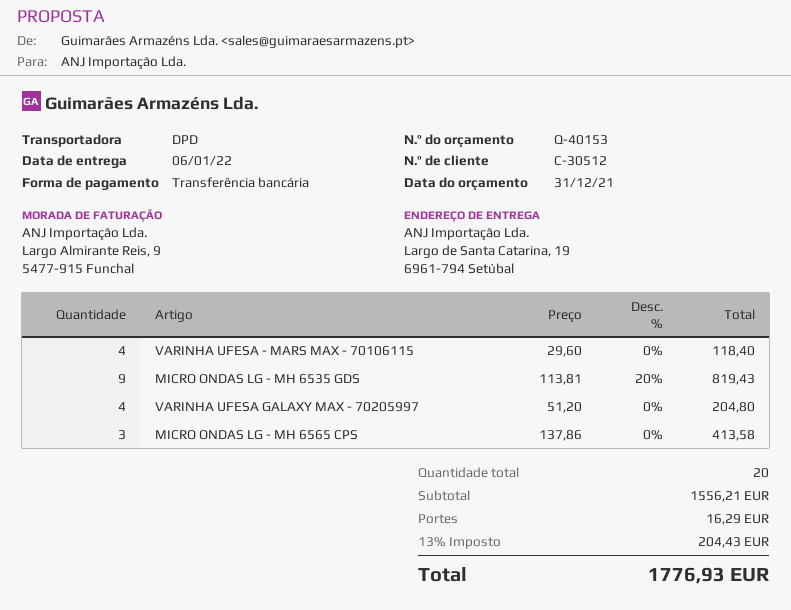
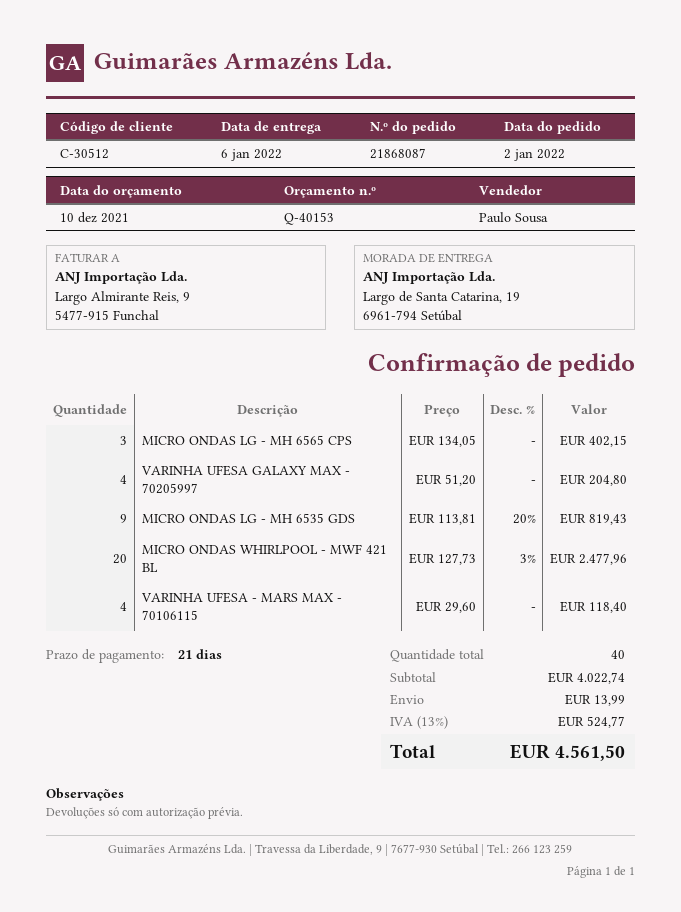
quote date: 2021-12-31 -> 2021-12-10
MICRO ONDAS LG - MH 6565 CPS: 3 x 137.86 = 413.58 -> 3 x 134.05 = 402.15
MICRO ONDAS WHIRLPOOL - MWF 421 BL: none -> 20 x 127.73 - 3% = 2477.96
total quantity: 20 -> 40
subtotal: 1556.21 -> 4022.74
shipping: 16.29 -> 13.99
tax: 13% = 204.43 -> 13% = 524.77
total: 1776.93 -> 4561.50

